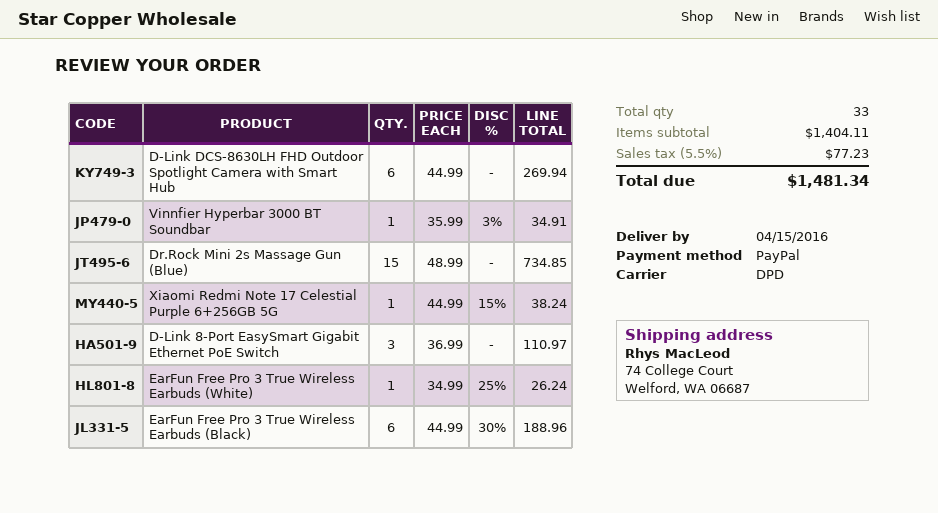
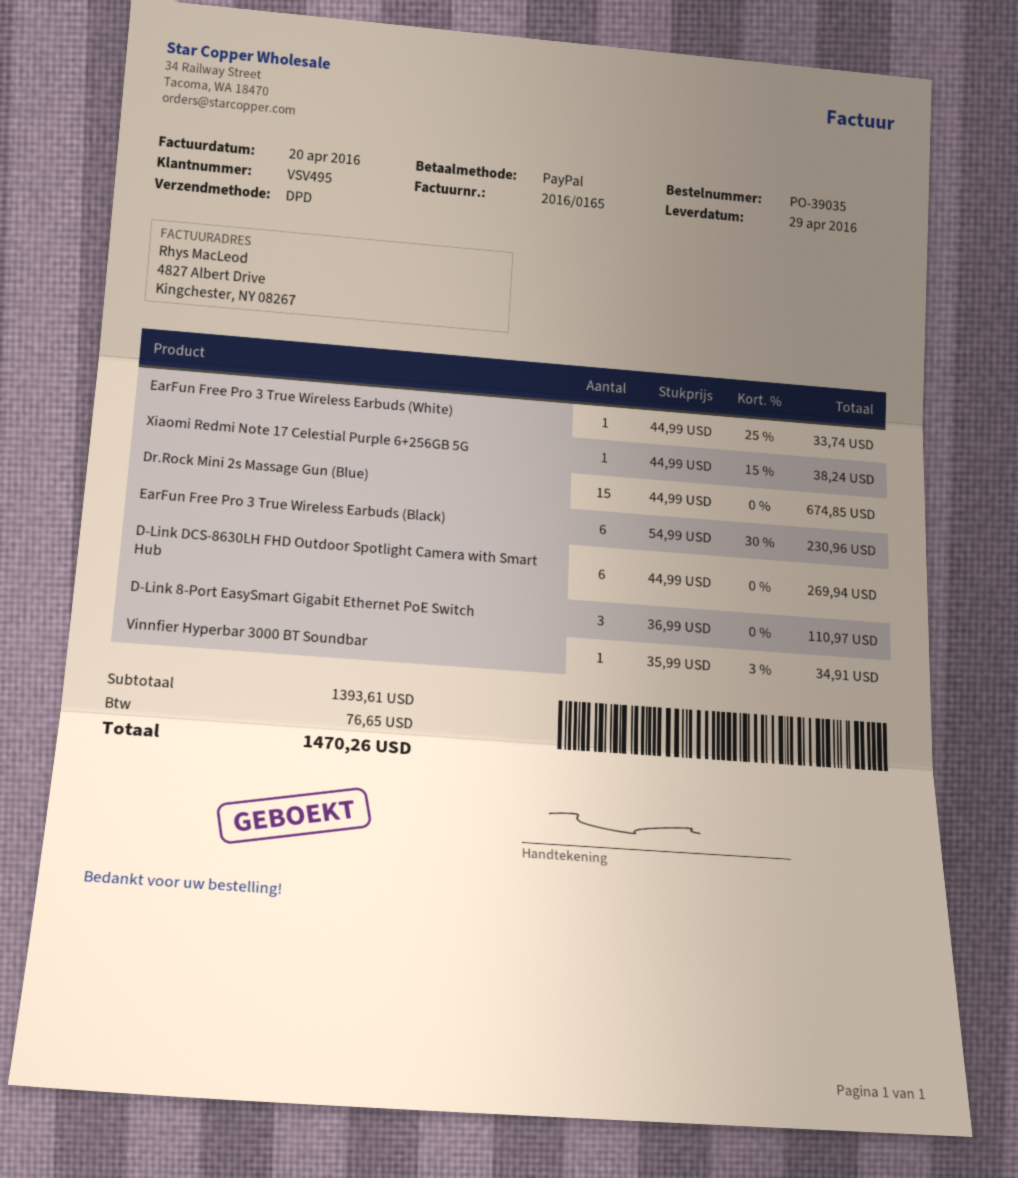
delivery date: 2016-04-15 -> 2016-04-29
Dr.Rock Mini 2s Massage Gun (Blue): 15 x 48.99 = 734.85 -> 15 x 44.99 = 674.85
EarFun Free Pro 3 True Wireless Earbuds (White): 1 x 34.99 - 25% = 26.24 -> 1 x 44.99 - 25% = 33.74
EarFun Free Pro 3 True Wireless Earbuds (Black): 6 x 44.99 - 30% = 188.96 -> 6 x 54.99 - 30% = 230.96
subtotal: 1404.11 -> 1393.61
tax: 77.23 -> 76.65
total: 1481.34 -> 1470.26

